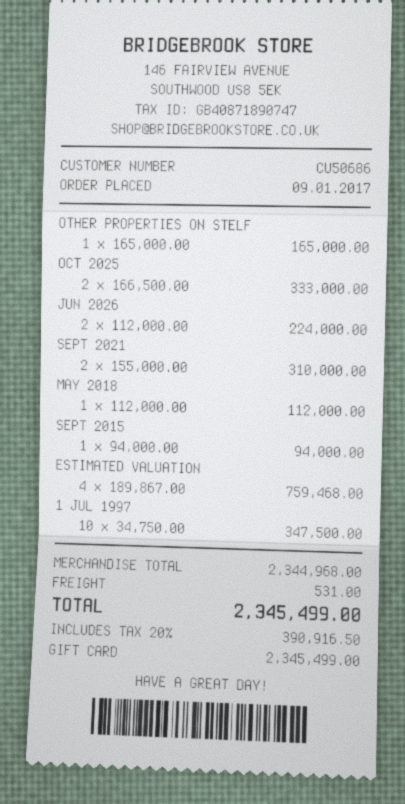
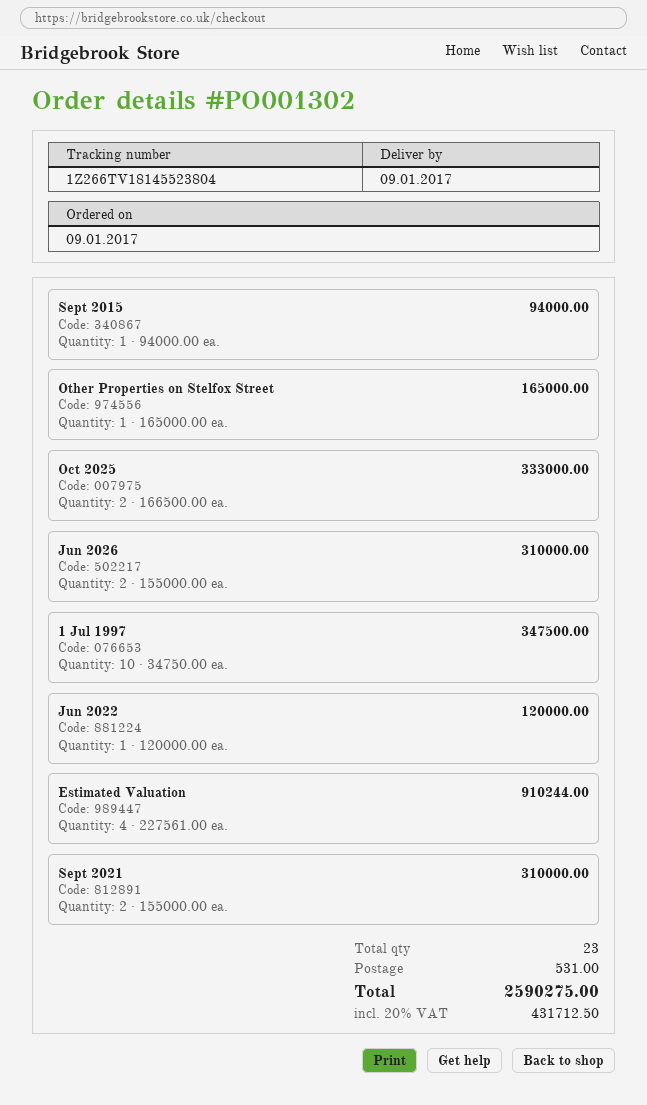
JUN 2026: 2 x 112000.00 = 224000.00 -> 2 x 155000.00 = 310000.00
MAY 2018: 1 x 112000.00 = 112000.00 -> none
ESTIMATED VALUATION: 4 x 189867.00 = 759468.00 -> 4 x 227561.00 = 910244.00
Jun 2022: none -> 1 x 120000.00 = 120000.00
tax: 20% = 390916.50 -> 20% = 431712.50
total: 2345499.00 -> 2590275.00

